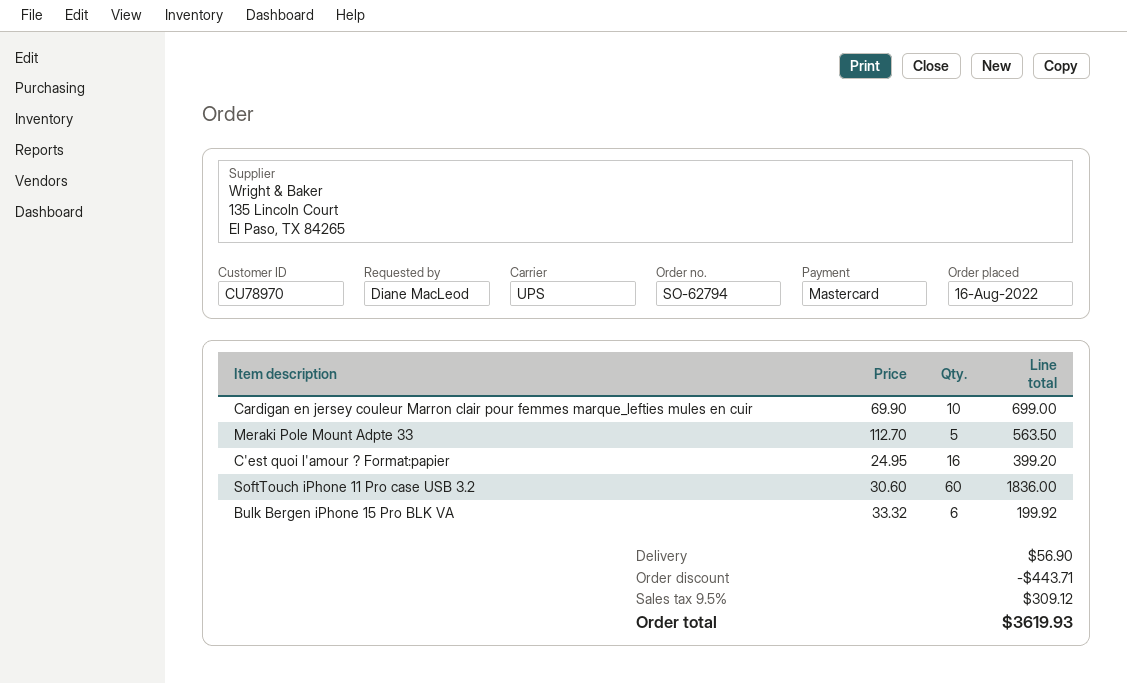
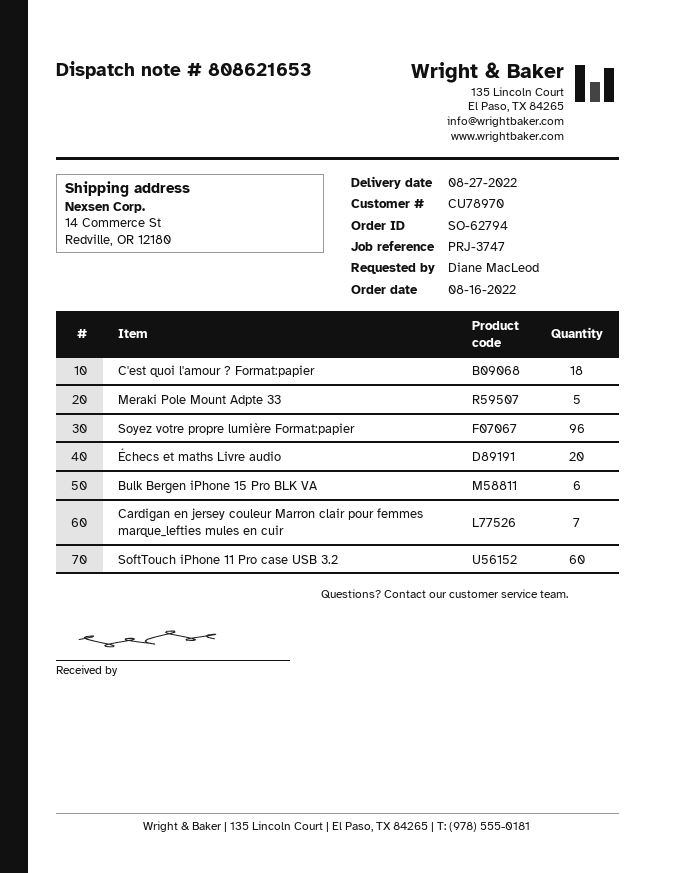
Cardigan en jersey couleur Marron clair pour femmes marque_lefties mules en cuir: 10 -> 7
C'est quoi l'amour ? Format:papier: 16 -> 18
Soyez votre propre lumière Format:papier: none -> 96
Échecs et maths Livre audio: none -> 20

